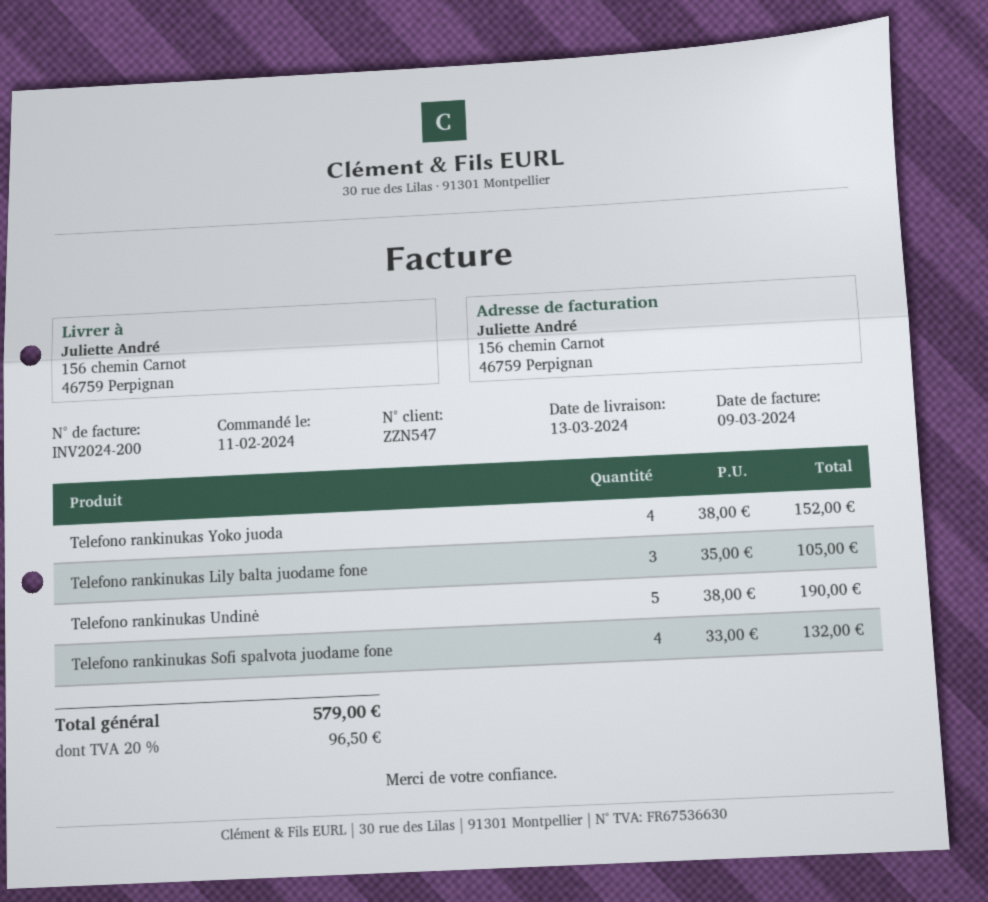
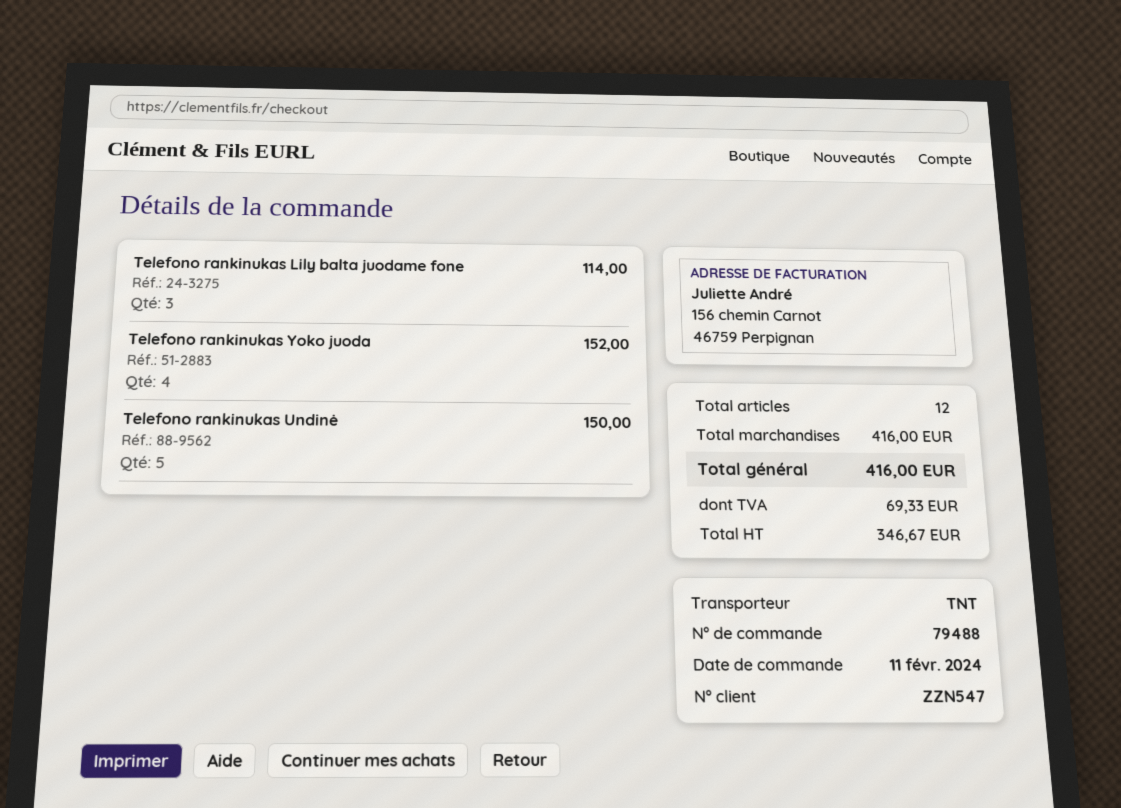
Telefono rankinukas Lily balta juodame fone: 3 for 105.00 -> 3 for 114.00
Telefono rankinukas Undinė: 5 for 190.00 -> 5 for 150.00
Telefono rankinukas Sofi spalvota juodame fone: 4 for 132.00 -> none
tax: 96.50 -> 69.33
total: 579.00 -> 416.00

